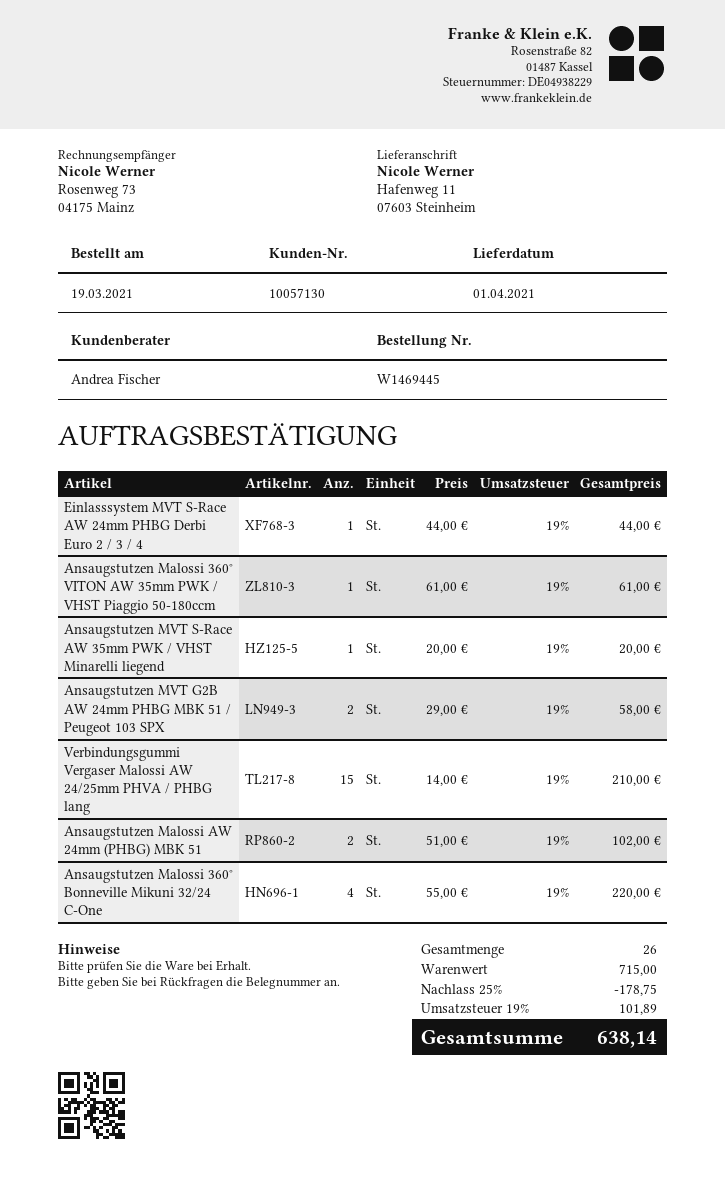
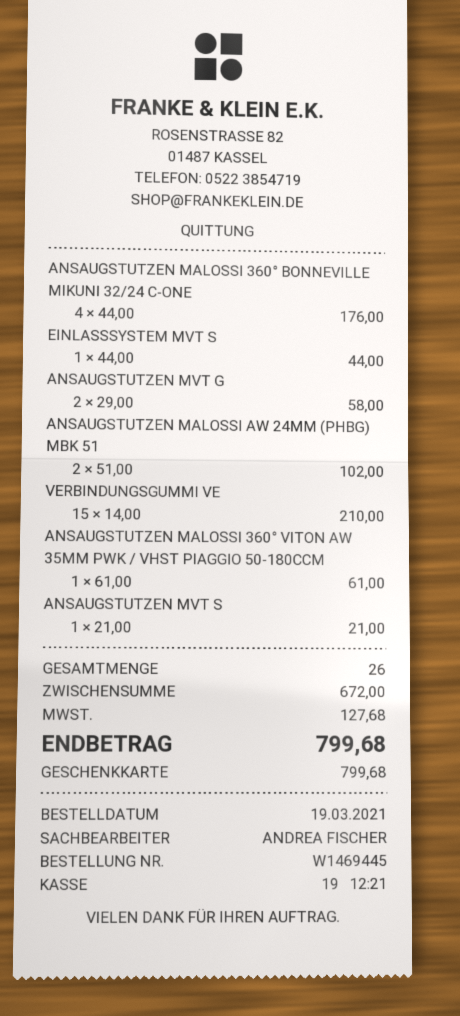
Ansaugstutzen MVT S-Race AW 35mm PWK / VHST Minarelli liegend: 1 x 20.00 = 20.00 -> 1 x 21.00 = 21.00
Ansaugstutzen Malossi 360° Bonneville Mikuni 32/24 C-One: 4 x 55.00 = 220.00 -> 4 x 44.00 = 176.00
subtotal: 715.00 -> 672.00
discount: 25% = 178.75 -> none
tax: 101.89 -> 127.68
total: 638.14 -> 799.68

